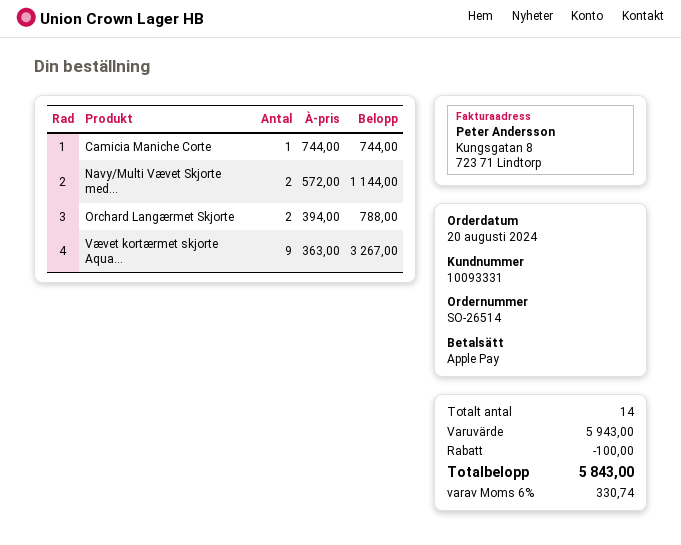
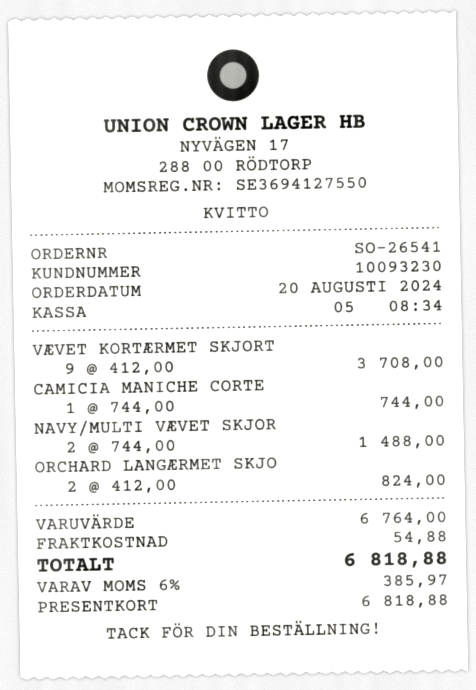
order number: SO-26514 -> SO-26541
customer number: 10093331 -> 10093230
payment method: Apple Pay -> gift card
Navy/Multi Vævet Skjorte med...: 2 x 572.00 = 1144.00 -> 2 x 744.00 = 1488.00
Orchard Langærmet Skjorte: 2 x 394.00 = 788.00 -> 2 x 412.00 = 824.00
Vævet kortærmet skjorte Aqua...: 9 x 363.00 = 3267.00 -> 9 x 412.00 = 3708.00
subtotal: 5943.00 -> 6764.00
discount: 100.00 -> none
shipping: none -> 54.88
tax: 6% = 330.74 -> 6% = 385.97
total: 5843.00 -> 6818.88

